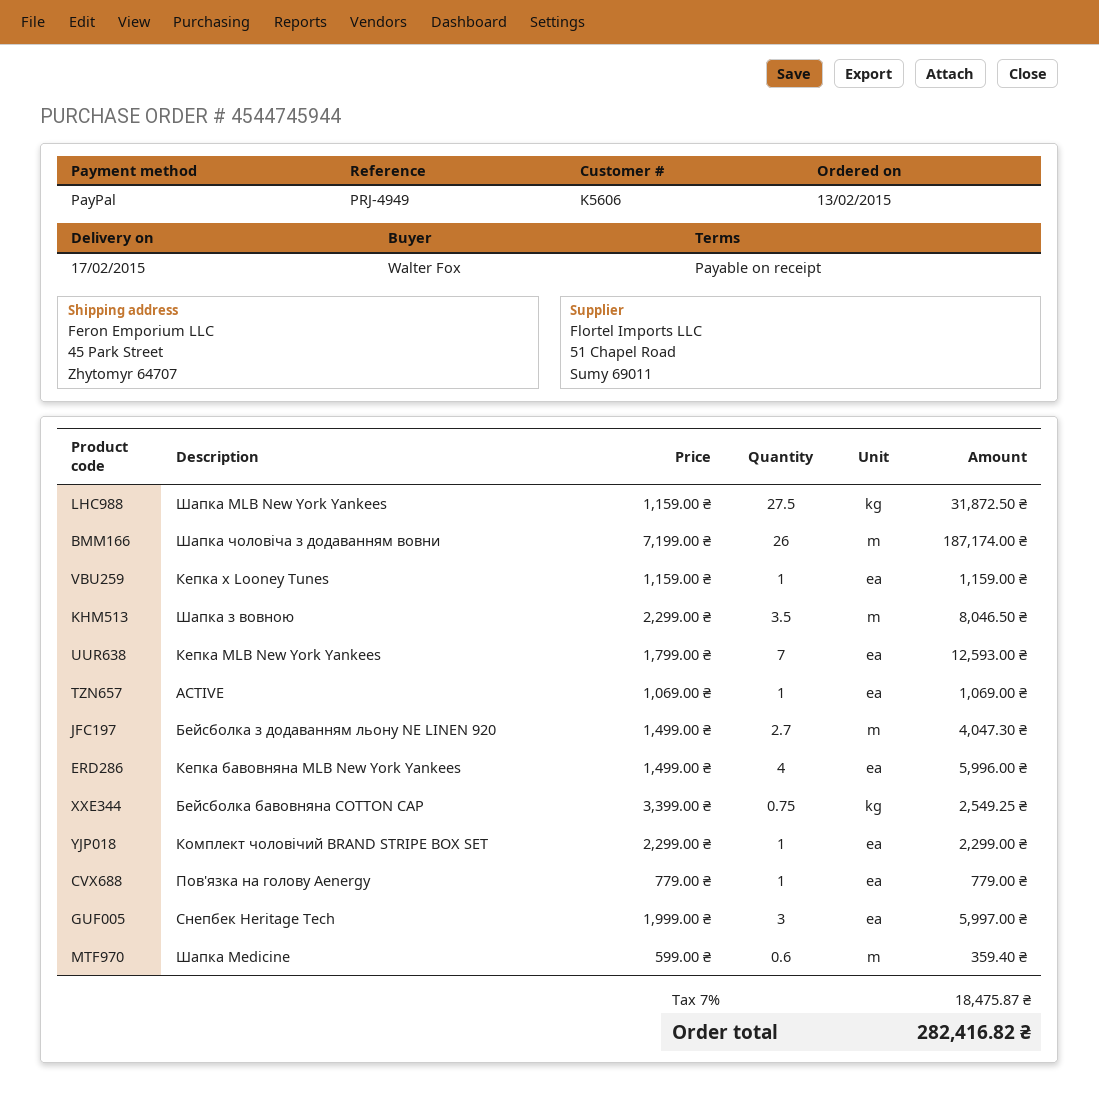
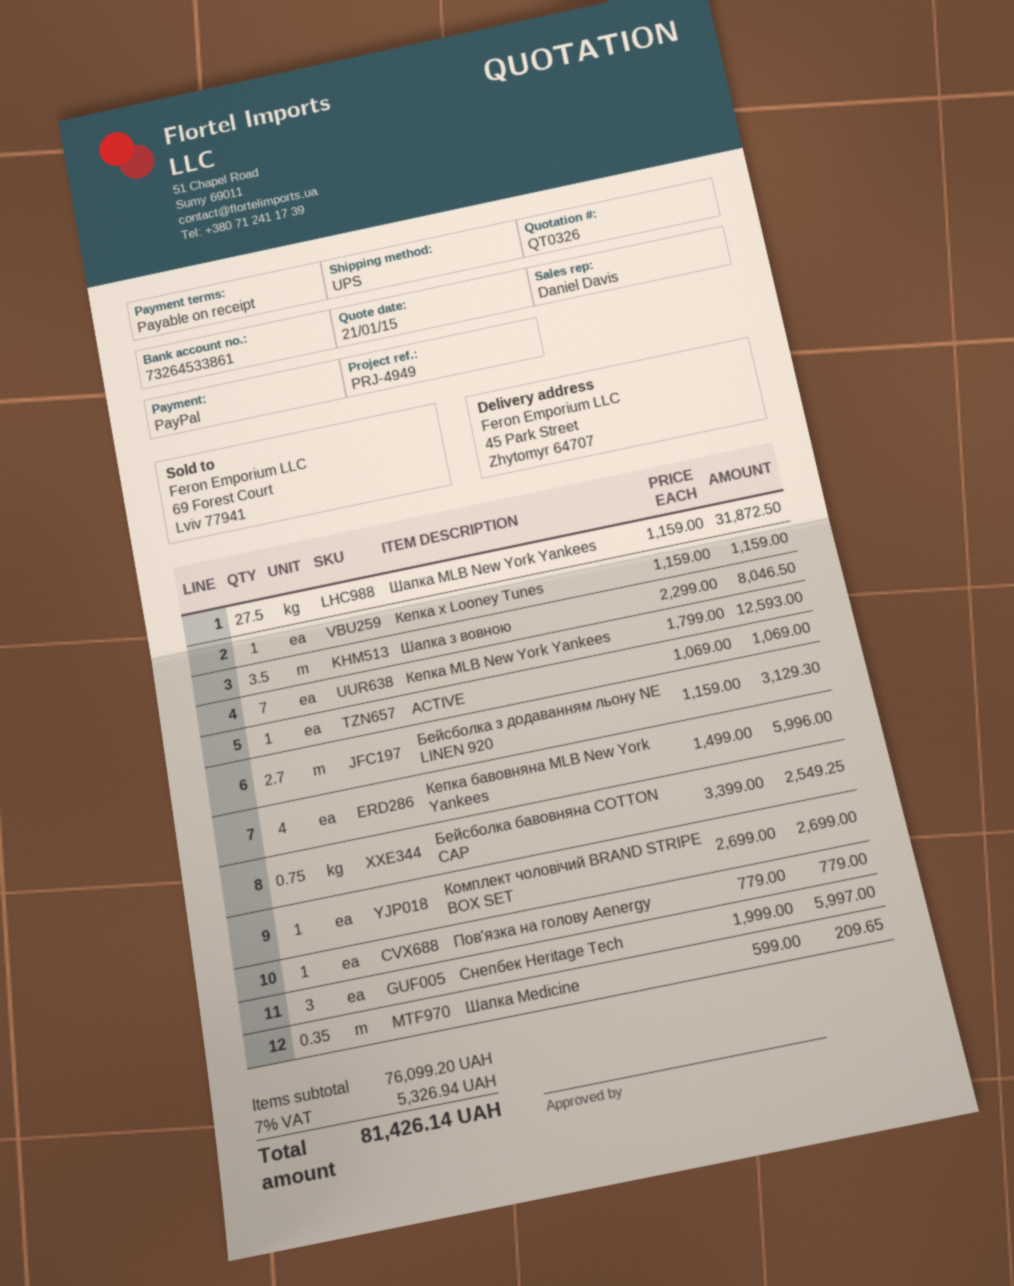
Шапка чоловіча з додаванням вовни: 26 x 7199.00 = 187174.00 -> none
Бейсболка з додаванням льону NE LINEN 920: 2.7 x 1499.00 = 4047.30 -> 2.7 x 1159.00 = 3129.30
Комплект чоловічий BRAND STRIPE BOX SET: 1 x 2299.00 = 2299.00 -> 1 x 2699.00 = 2699.00
Шапка Medicine: 0.6 x 599.00 = 359.40 -> 0.35 x 599.00 = 209.65
tax: 7% = 18475.87 -> 7% = 5326.94
total: 282416.82 -> 81426.14

